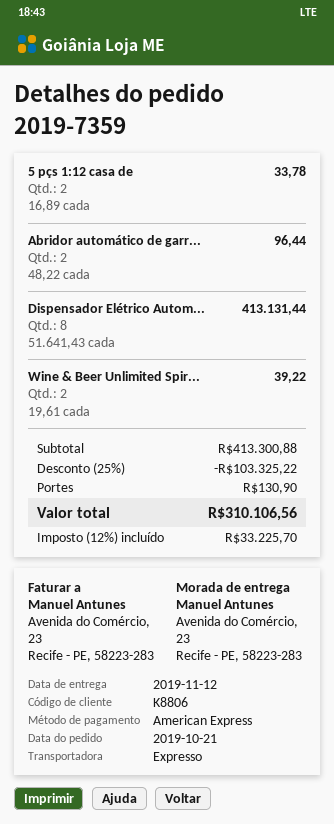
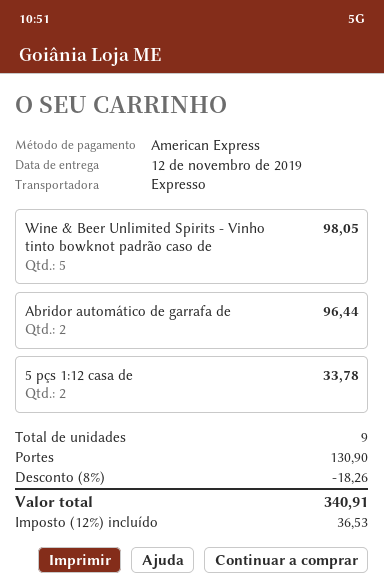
Dispensador Elétrico Autom...: 8 for 413131.44 -> none
Wine & Beer Unlimited Spir...: 2 for 39.22 -> 5 for 98.05
discount: 25% = 103325.22 -> 8% = 18.26
tax: 12% = 33225.70 -> 12% = 36.53
total: 310106.56 -> 340.91

